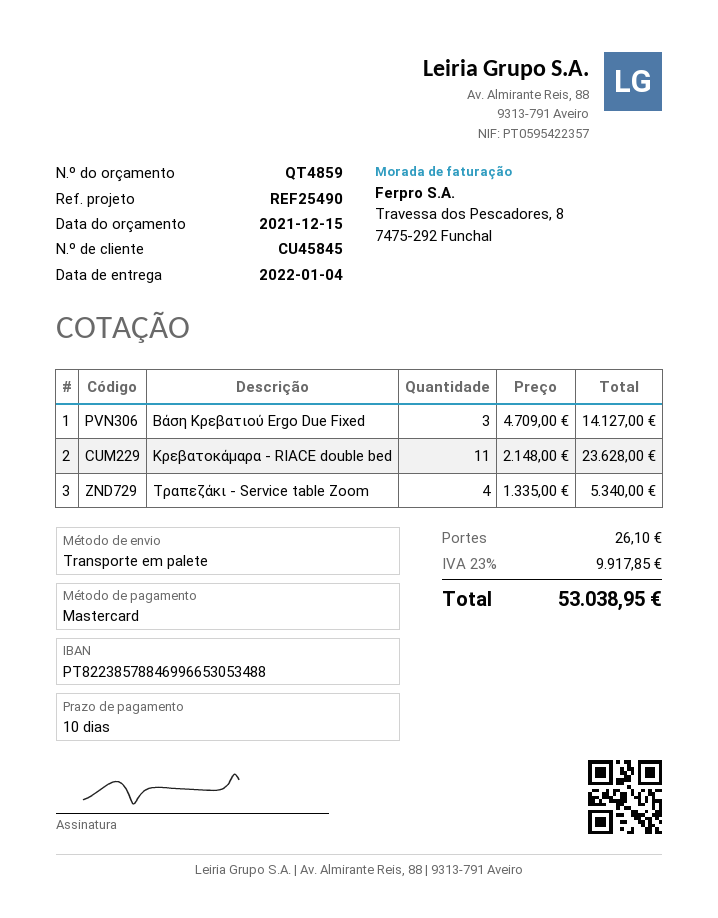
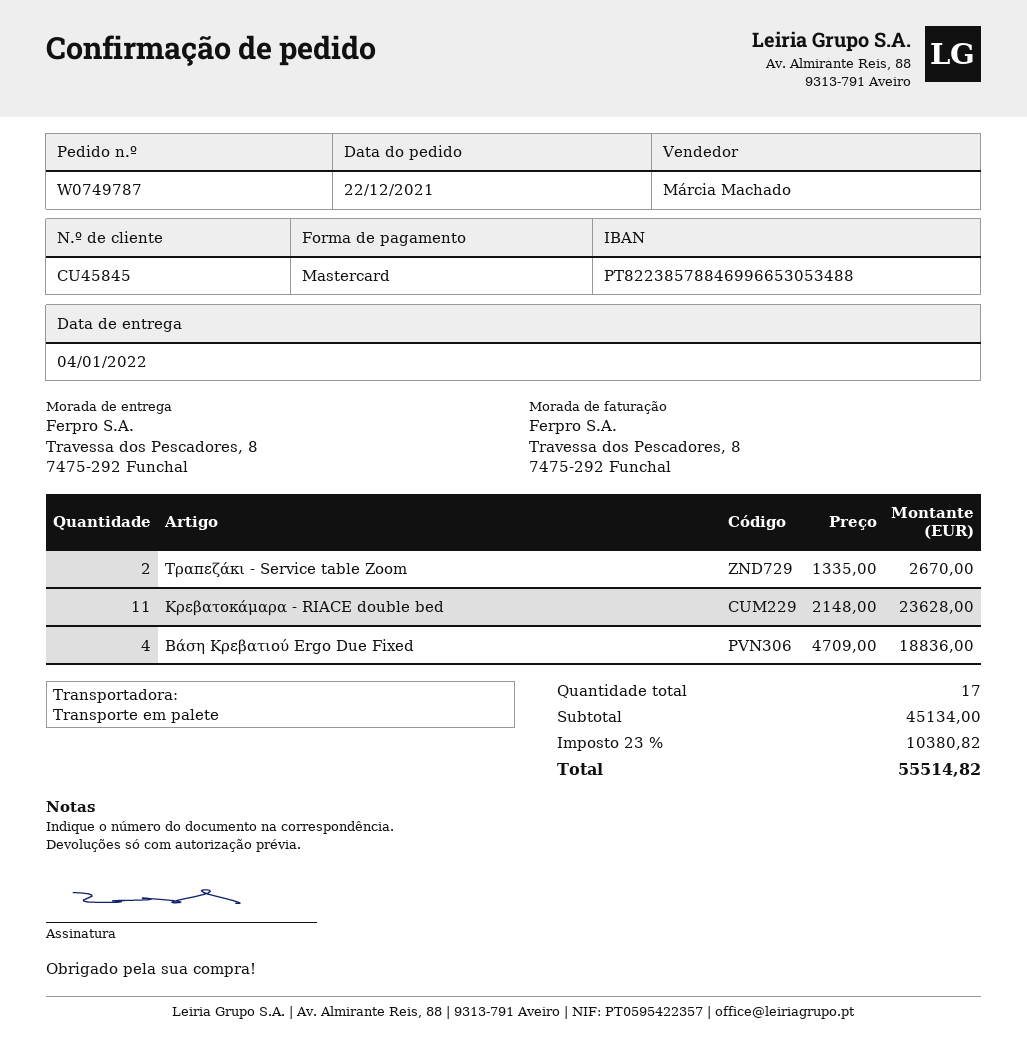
Βάση Κρεβατιού Ergo Due Fixed: 3 x 4709.00 = 14127.00 -> 4 x 4709.00 = 18836.00
Τραπεζάκι - Service table Zoom: 4 x 1335.00 = 5340.00 -> 2 x 1335.00 = 2670.00
shipping: 26.10 -> none
tax: 23% = 9917.85 -> 23% = 10380.82
total: 53038.95 -> 55514.82

